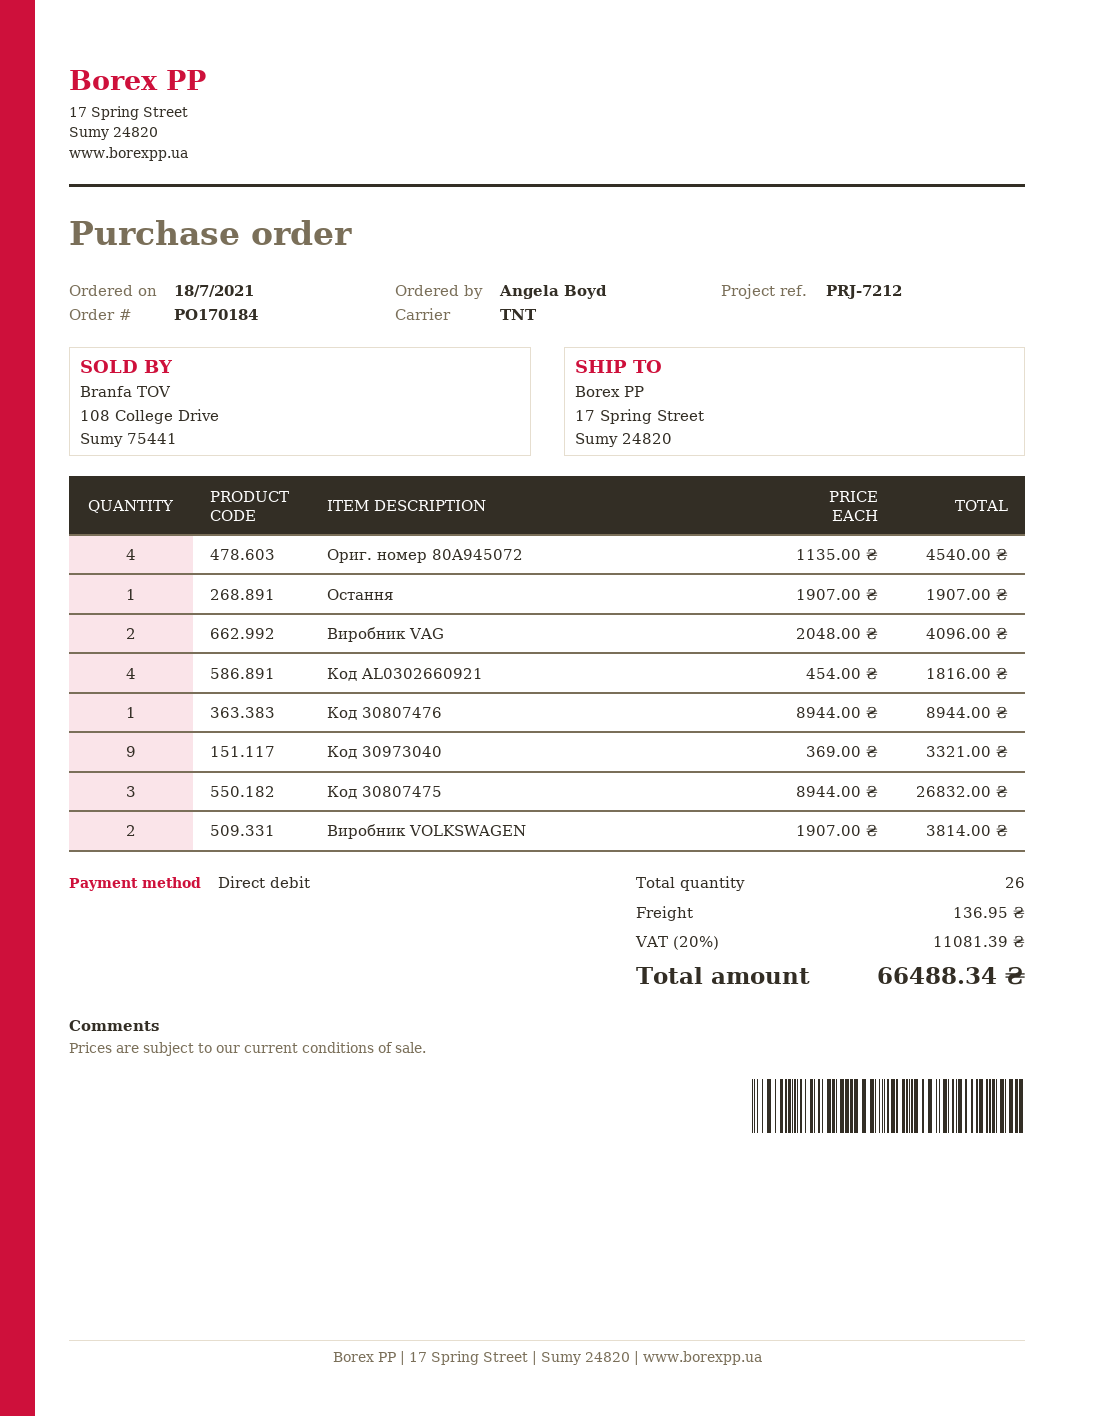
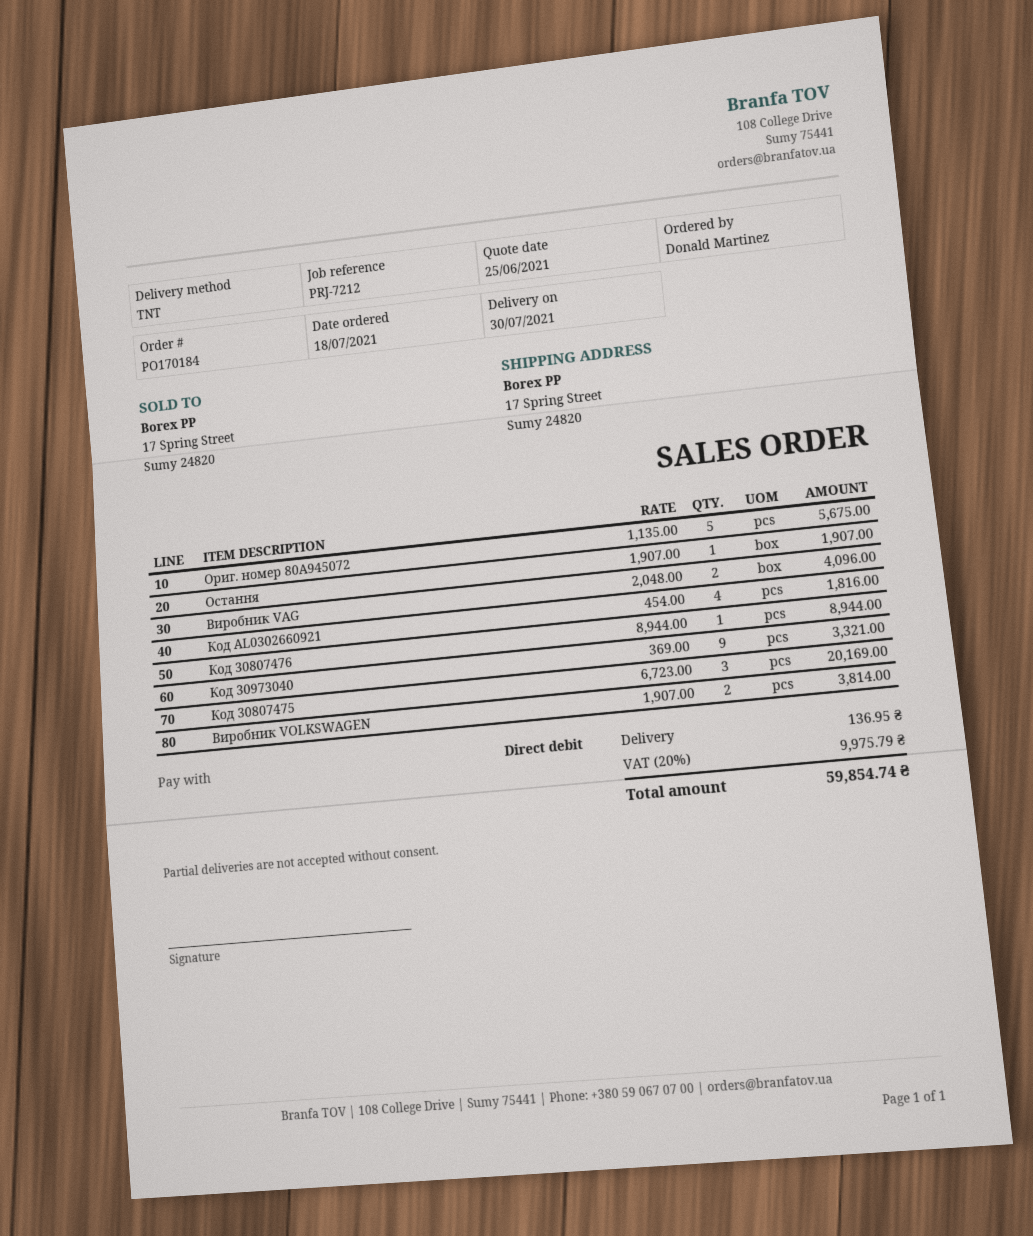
ordered by: Angela Boyd -> Donald Martinez
Ориг. номер 80A945072: 4 x 1135.00 = 4540.00 -> 5 x 1135.00 = 5675.00
Код 30807475: 3 x 8944.00 = 26832.00 -> 3 x 6723.00 = 20169.00
tax: 20% = 11081.39 -> 20% = 9975.79
total: 66488.34 -> 59854.74

